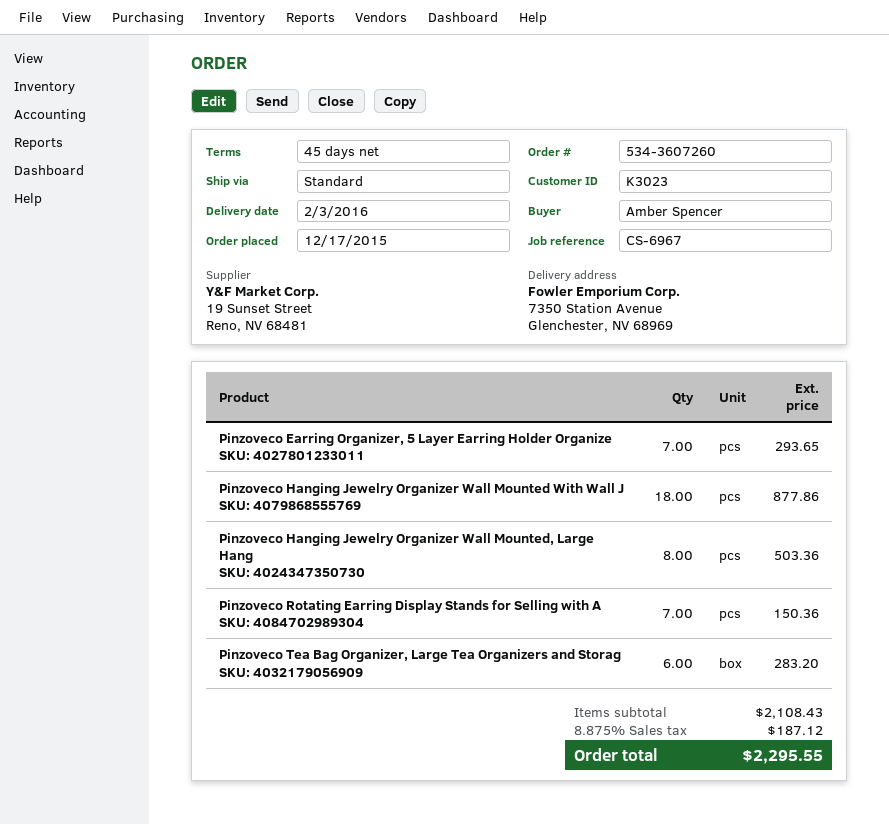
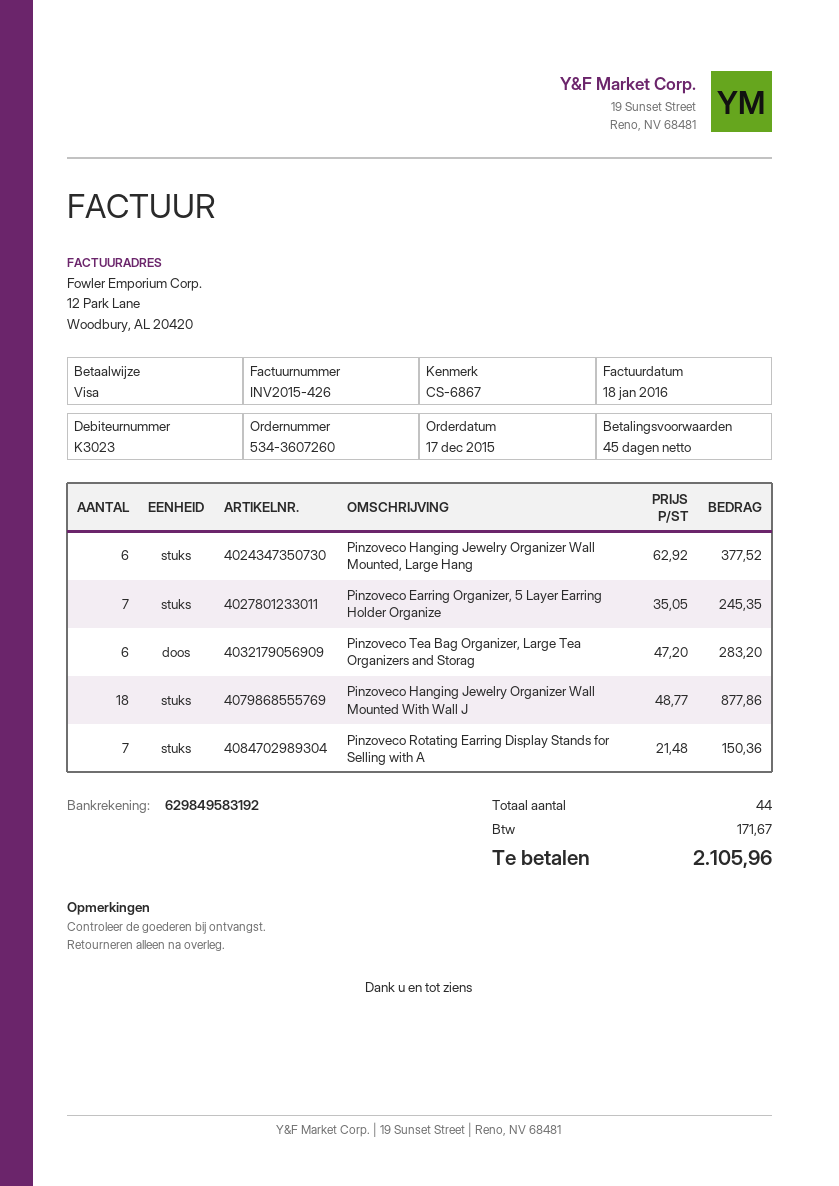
reference: CS-6967 -> CS-6867
Pinzoveco Earring Organizer, 5 Layer Earring Holder Organize: 7 for 293.65 -> 7 for 245.35
Pinzoveco Hanging Jewelry Organizer Wall Mounted, Large Hang: 8 for 503.36 -> 6 for 377.52
tax: 187.12 -> 171.67
total: 2295.55 -> 2105.96

